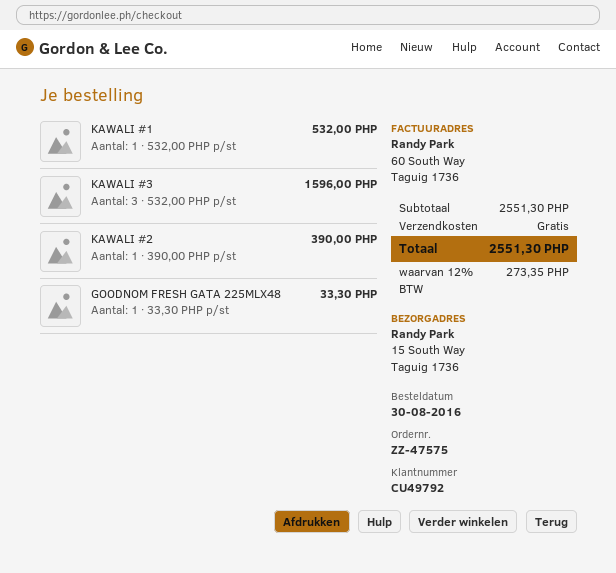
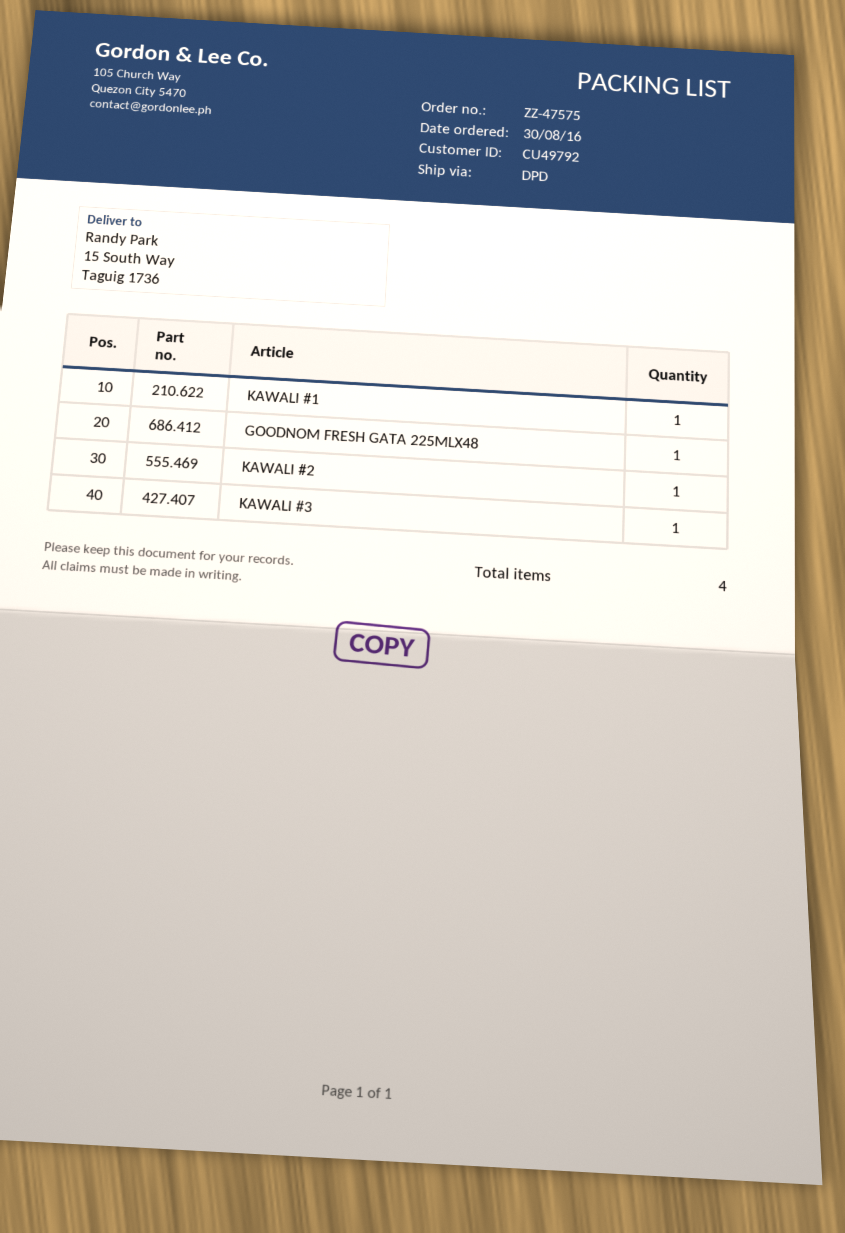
KAWALI #3: 3 -> 1

